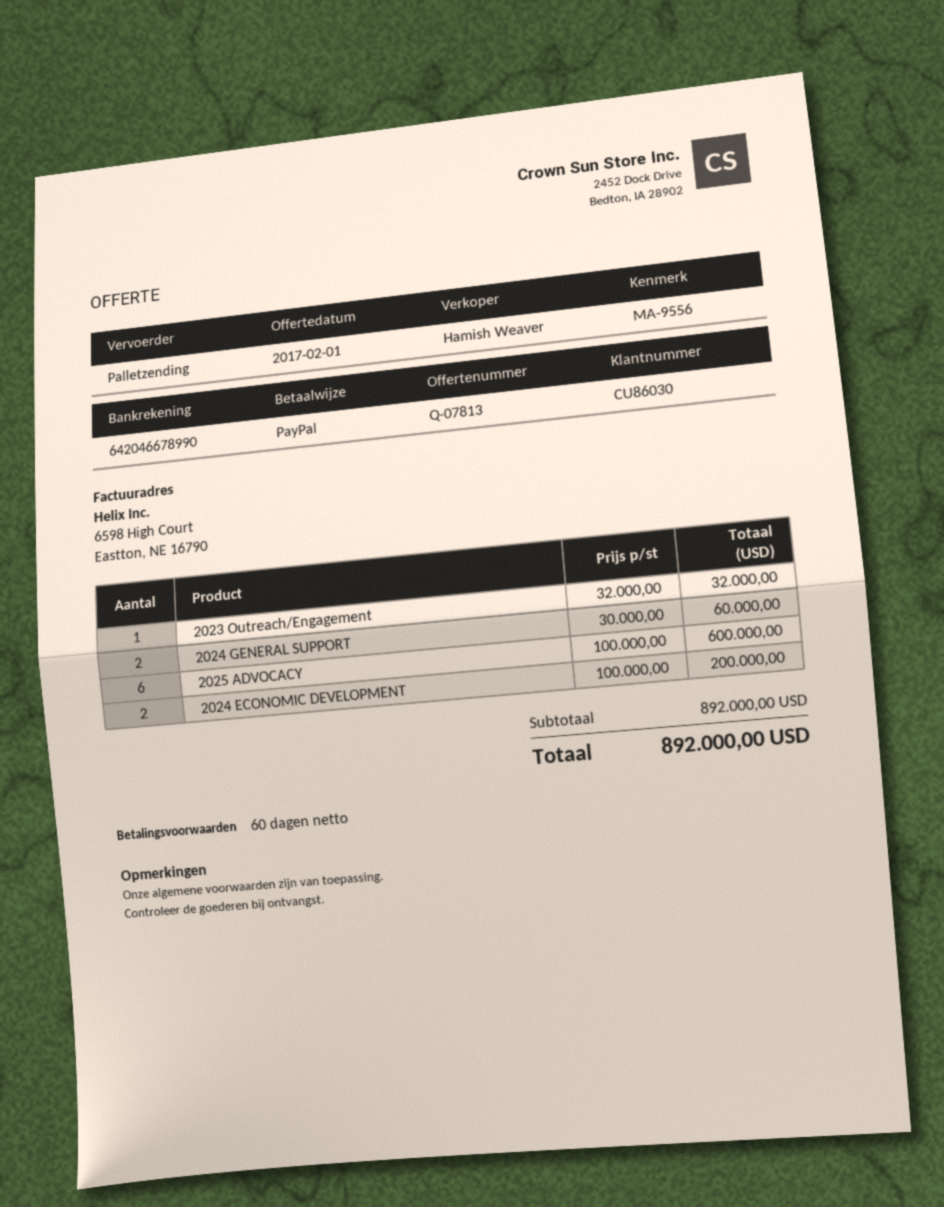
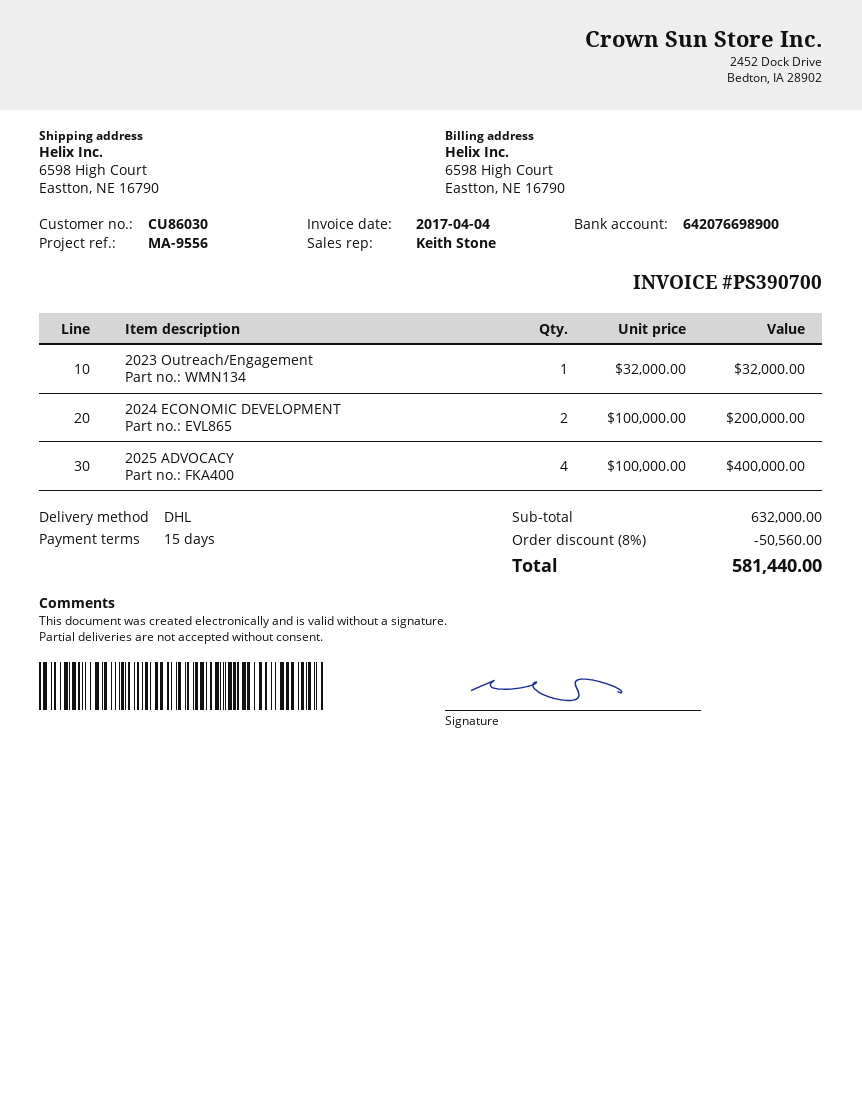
payment terms: 60 days -> 15 days
sales rep: Hamish Weaver -> Keith Stone
bank account: 642046678990 -> 642076698900
shipping method: pallet freight -> DHL
2024 GENERAL SUPPORT: 2 x 30000.00 = 60000.00 -> none
2025 ADVOCACY: 6 x 100000.00 = 600000.00 -> 4 x 100000.00 = 400000.00
subtotal: 892000.00 -> 632000.00
discount: none -> 8% = 50560.00
total: 892000.00 -> 581440.00

